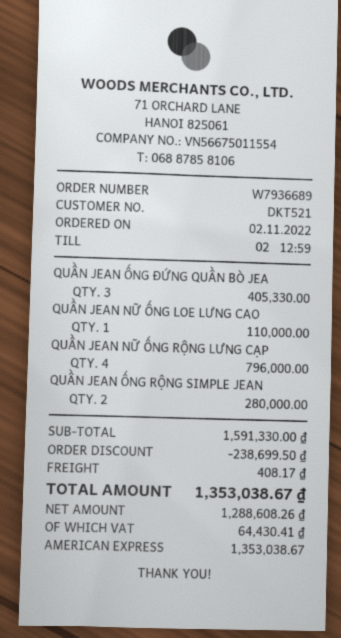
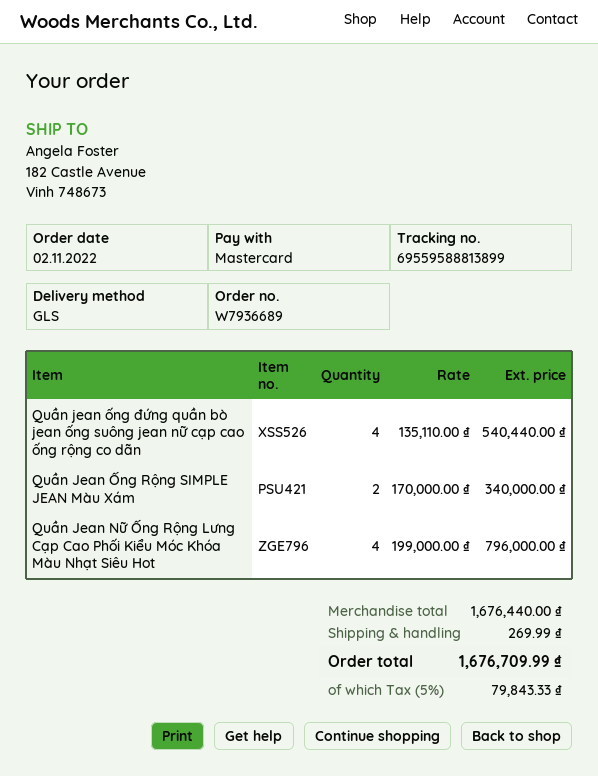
payment method: American Express -> Mastercard
QUẦN JEAN ỐNG ĐỨNG QUẦN BÒ JEA: 3 for 405330.00 -> 4 for 540440.00
QUẦN JEAN NỮ ỐNG LOE LƯNG CAO: 1 for 110000.00 -> none
QUẦN JEAN ỐNG RỘNG SIMPLE JEAN: 2 for 280000.00 -> 2 for 340000.00
subtotal: 1591330.00 -> 1676440.00
discount: 238699.50 -> none
shipping: 408.17 -> 269.99
tax: 64430.41 -> 79843.33
total: 1353038.67 -> 1676709.99

